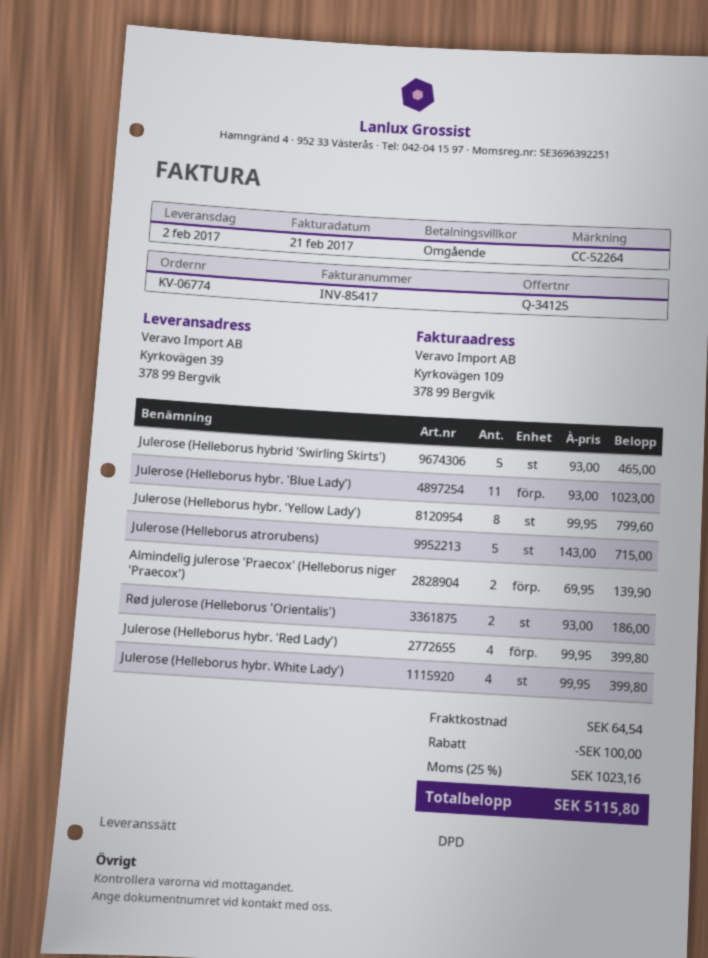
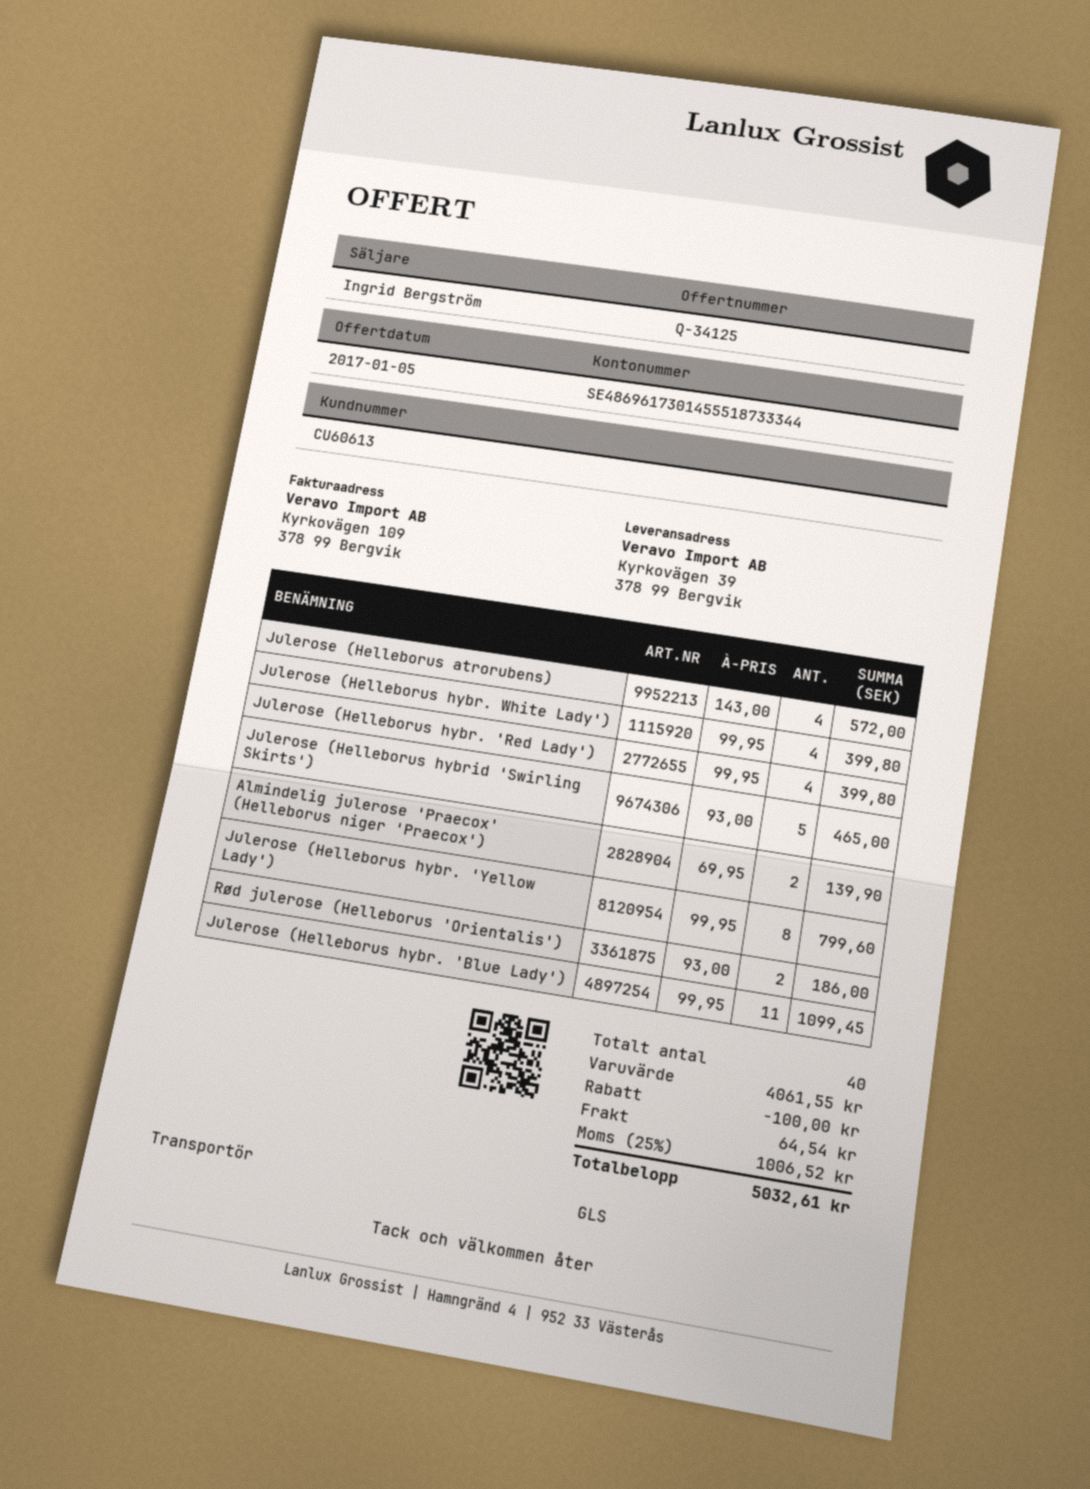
shipping method: DPD -> GLS
Julerose (Helleborus hybr. 'Blue Lady'): 11 x 93.00 = 1023.00 -> 11 x 99.95 = 1099.45
Julerose (Helleborus atrorubens): 5 x 143.00 = 715.00 -> 4 x 143.00 = 572.00
tax: 25% = 1023.16 -> 25% = 1006.52
total: 5115.80 -> 5032.61

